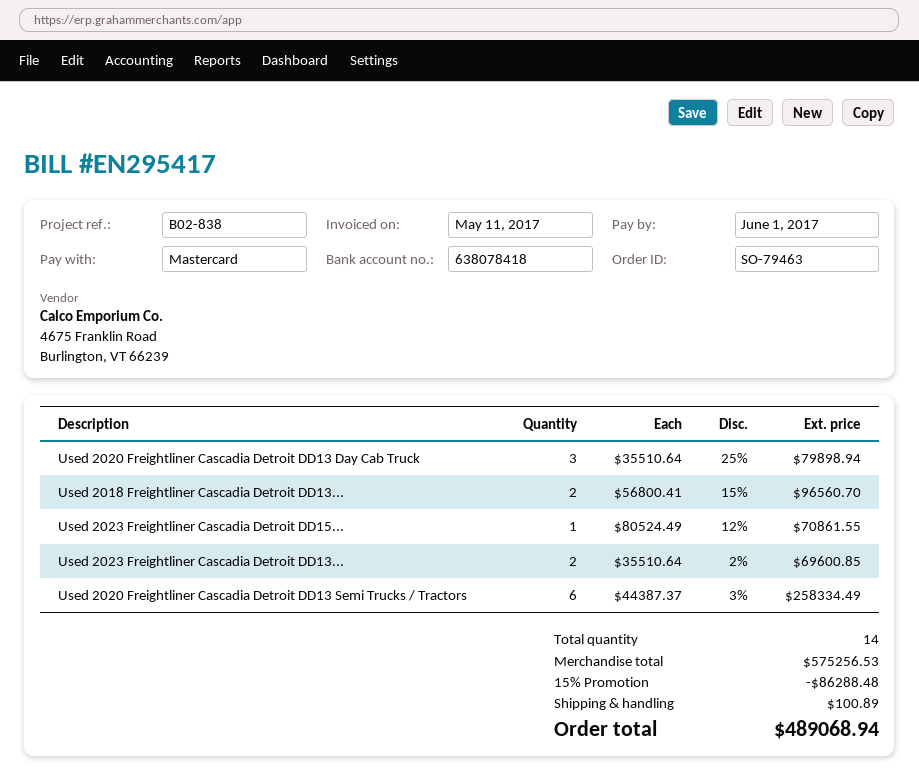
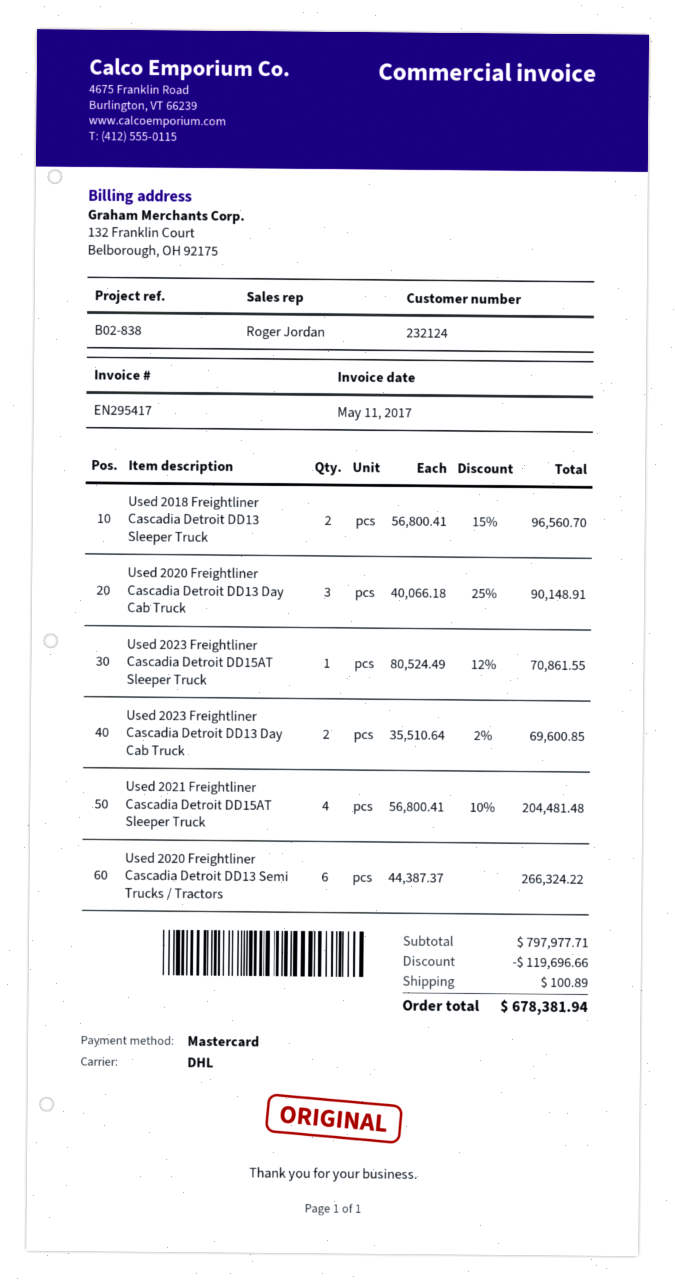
Used 2020 Freightliner Cascadia Detroit DD13 Day Cab Truck: 3 x 35510.64 - 25% = 79898.94 -> 3 x 40066.18 - 25% = 90148.91
Used 2020 Freightliner Cascadia Detroit DD13 Semi Trucks / Tractors: 6 x 44387.37 - 3% = 258334.49 -> 6 x 44387.37 = 266324.22
Used 2021 Freightliner Cascadia Detroit DD15AT Sleeper Truck: none -> 4 x 56800.41 - 10% = 204481.48
subtotal: 575256.53 -> 797977.71
discount: 86288.48 -> 119696.66
total: 489068.94 -> 678381.94

